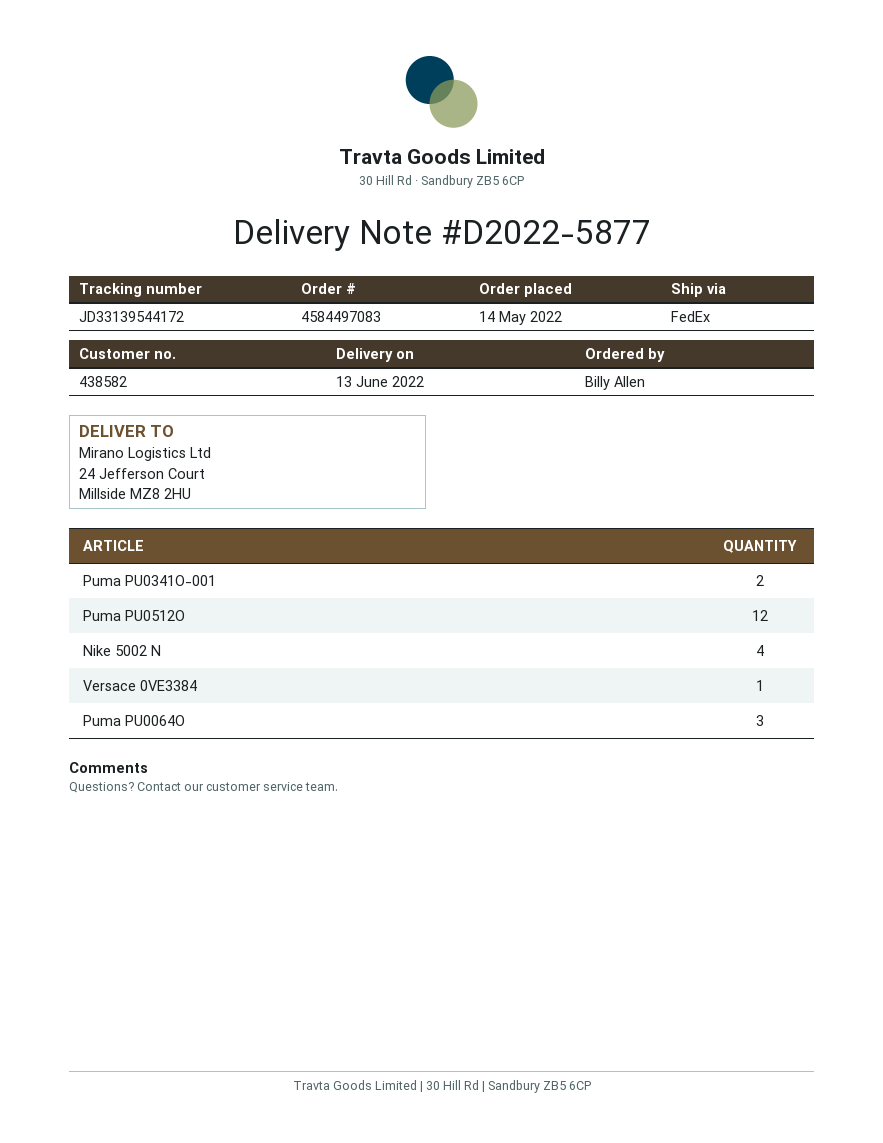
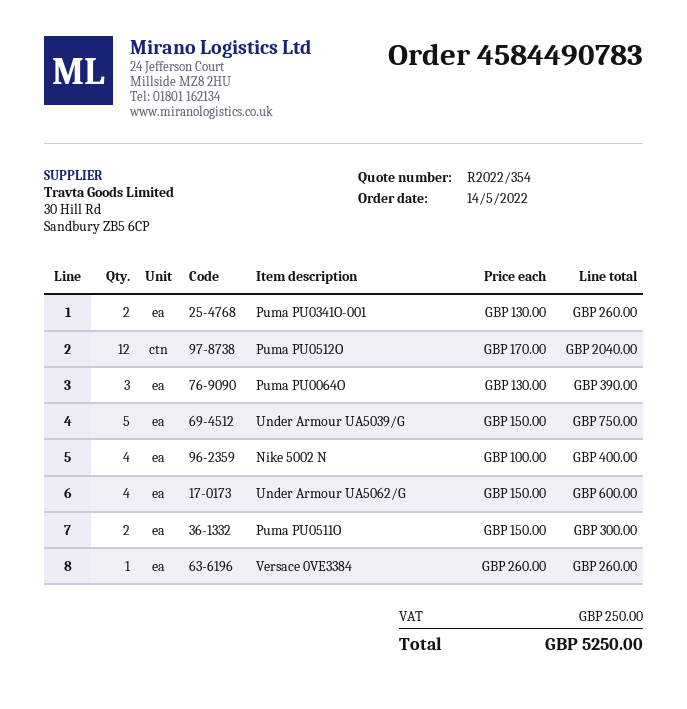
order number: 4584497083 -> 4584490783
Under Armour UA5039/G: none -> 5
Under Armour UA5062/G: none -> 4
Puma PU0511O: none -> 2

